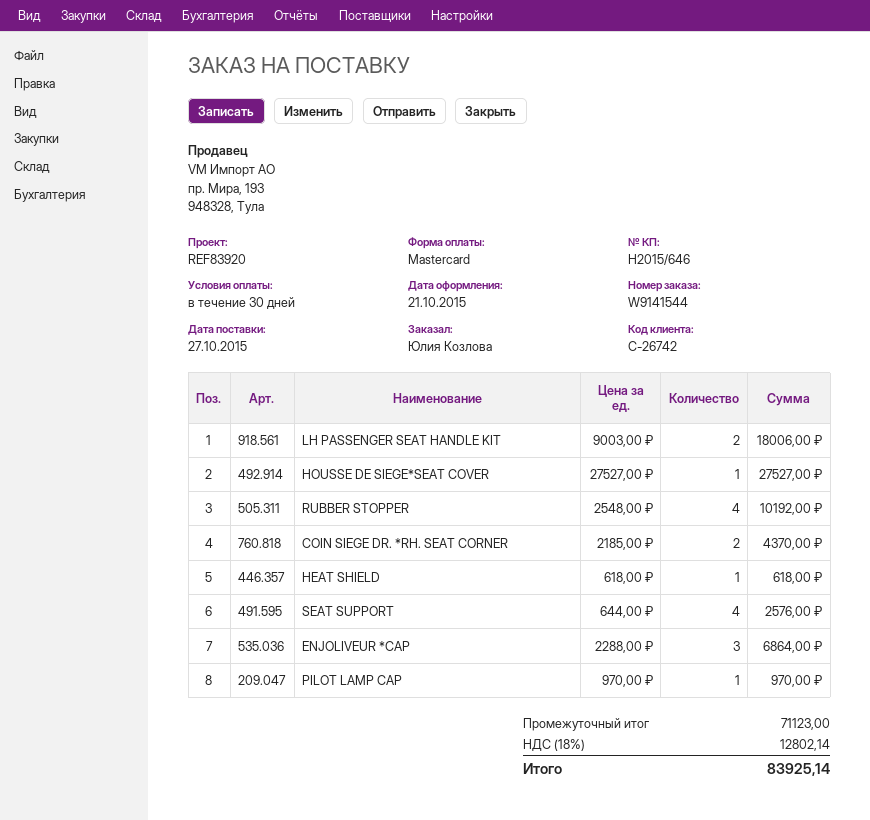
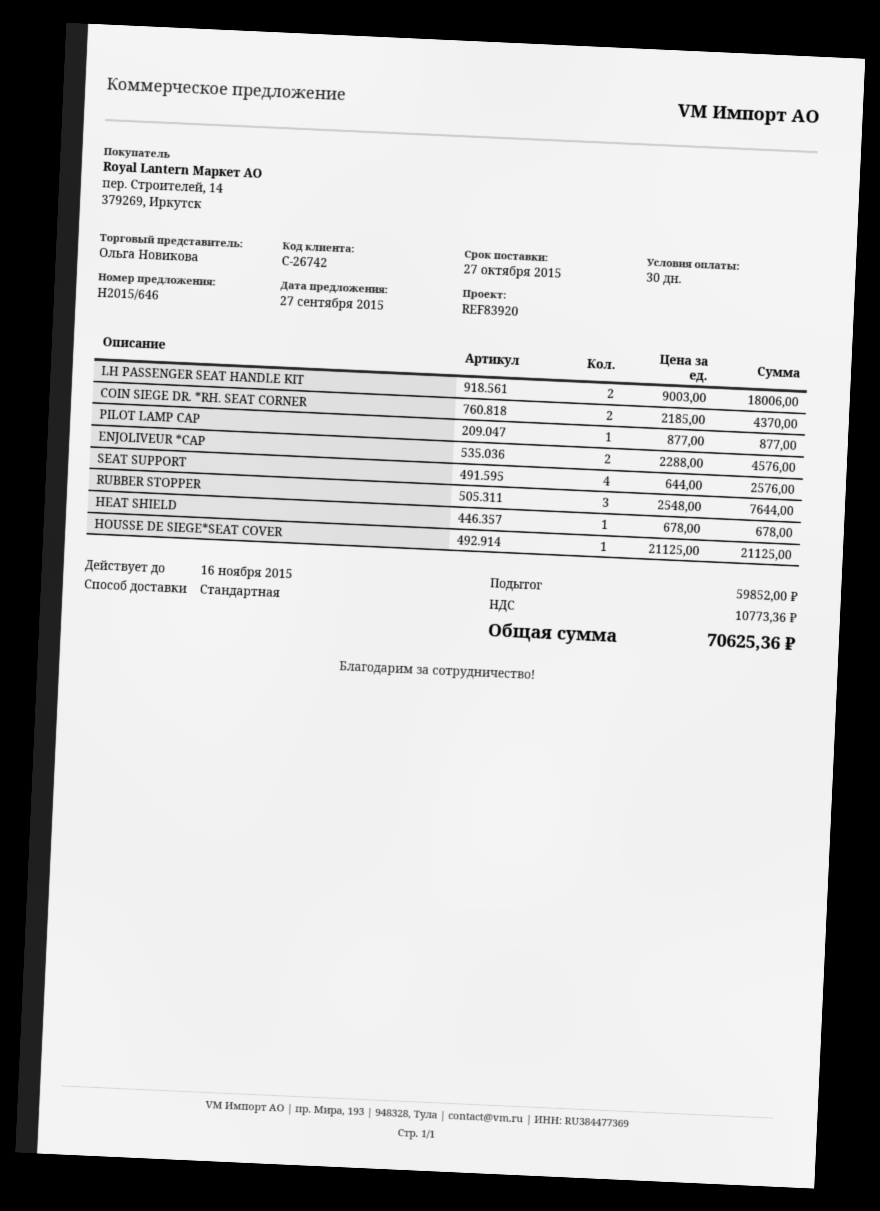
HOUSSE DE SIEGE*SEAT COVER: 1 x 27527.00 = 27527.00 -> 1 x 21125.00 = 21125.00
RUBBER STOPPER: 4 x 2548.00 = 10192.00 -> 3 x 2548.00 = 7644.00
HEAT SHIELD: 1 x 618.00 = 618.00 -> 1 x 678.00 = 678.00
ENJOLIVEUR *CAP: 3 x 2288.00 = 6864.00 -> 2 x 2288.00 = 4576.00
PILOT LAMP CAP: 1 x 970.00 = 970.00 -> 1 x 877.00 = 877.00
subtotal: 71123.00 -> 59852.00
tax: 12802.14 -> 10773.36
total: 83925.14 -> 70625.36

